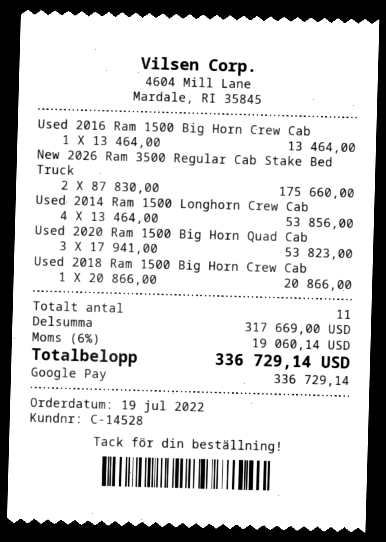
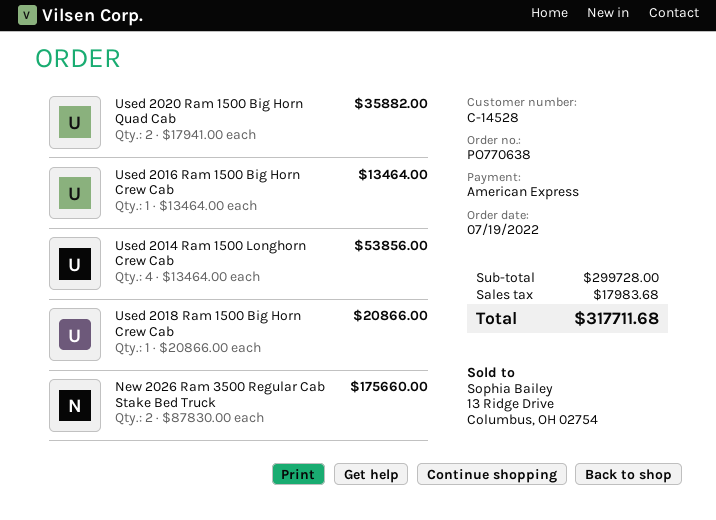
payment method: Google Pay -> American Express
Used 2020 Ram 1500 Big Horn Quad Cab: 3 x 17941.00 = 53823.00 -> 2 x 17941.00 = 35882.00
subtotal: 317669.00 -> 299728.00
tax: 19060.14 -> 17983.68
total: 336729.14 -> 317711.68

